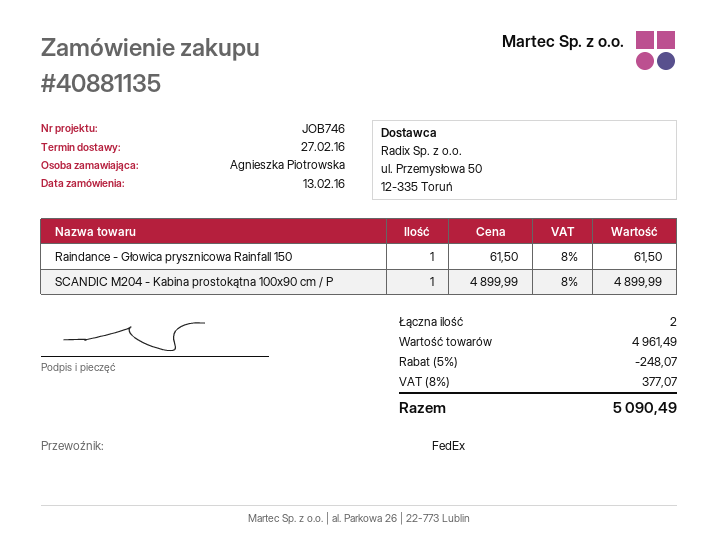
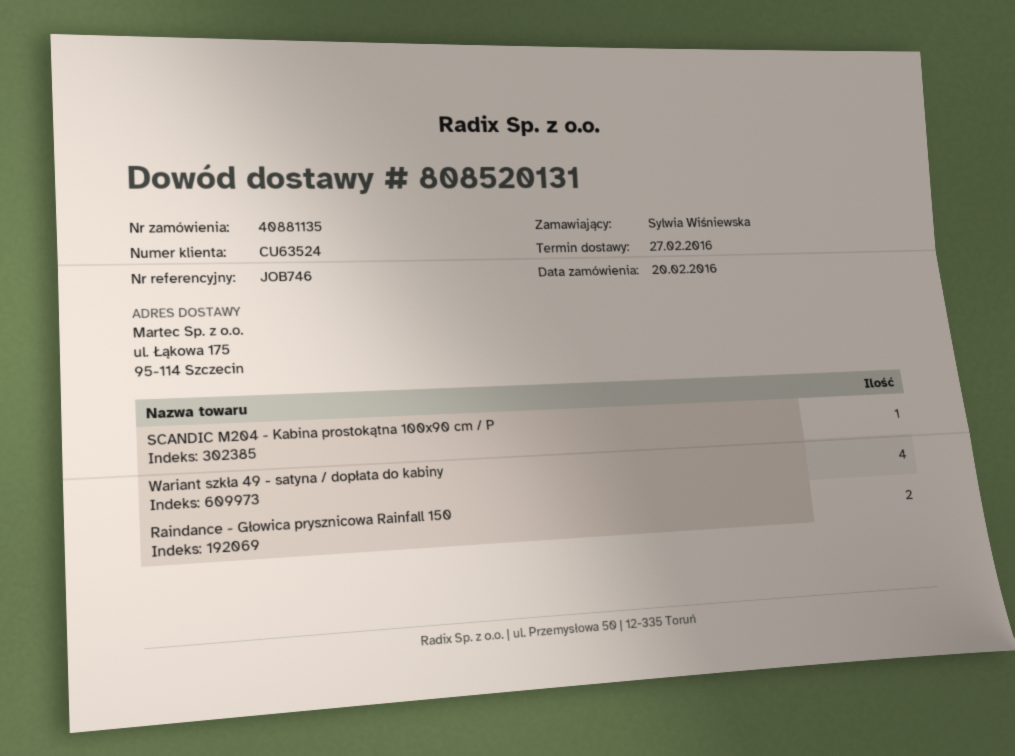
order date: 2016-02-13 -> 2016-02-20
ordered by: Agnieszka Piotrowska -> Sylwia Wiśniewska
Raindance - Głowica prysznicowa Rainfall 150: 1 -> 2
Wariant szkła 49 - satyna / dopłata do kabiny: none -> 4

